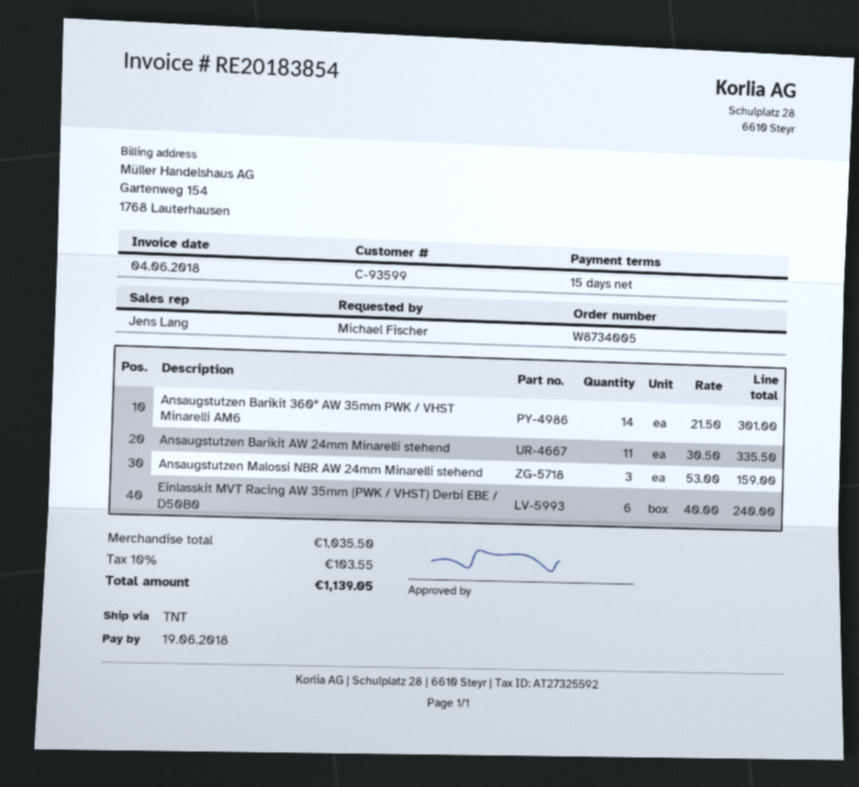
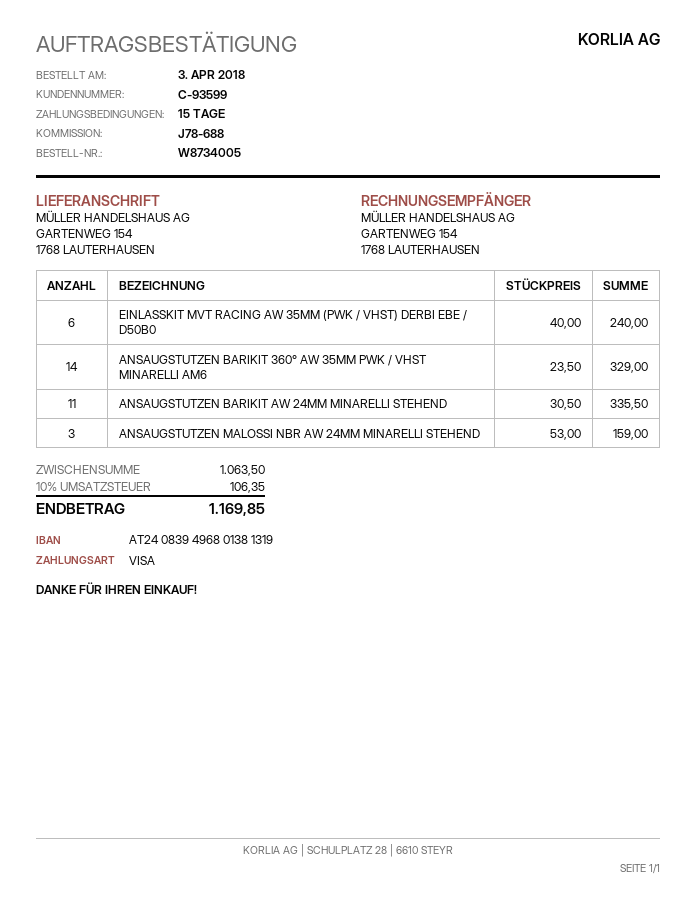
Ansaugstutzen Barikit 360° AW 35mm PWK / VHST Minarelli AM6: 14 x 21.50 = 301.00 -> 14 x 23.50 = 329.00
subtotal: 1035.50 -> 1063.50
tax: 10% = 103.55 -> 10% = 106.35
total: 1139.05 -> 1169.85

